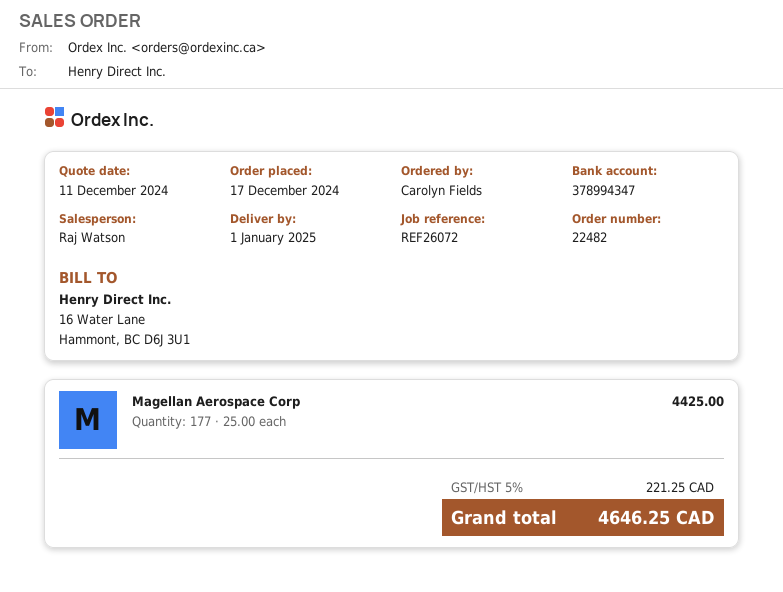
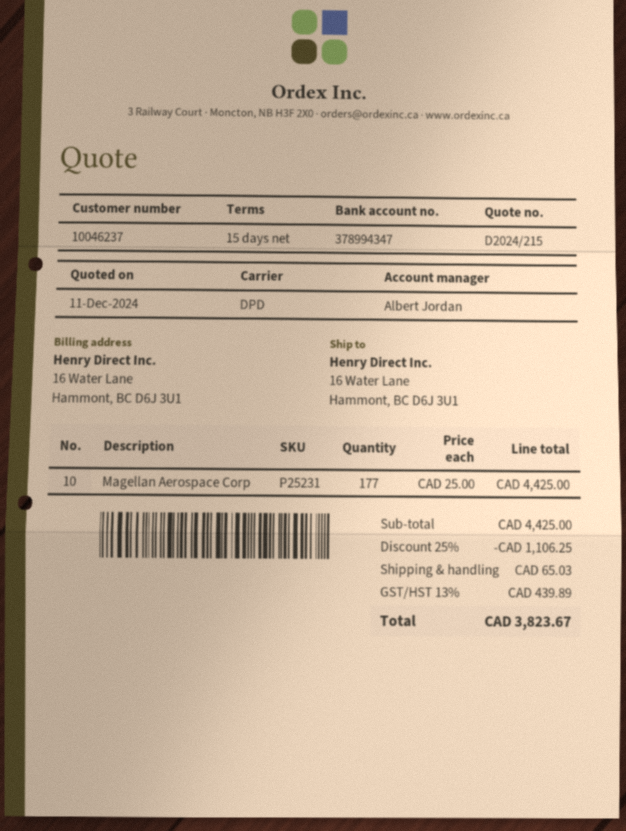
sales rep: Raj Watson -> Albert Jordan
discount: none -> 25% = 1106.25
shipping: none -> 65.03
tax: 5% = 221.25 -> 13% = 439.89
total: 4646.25 -> 3823.67

